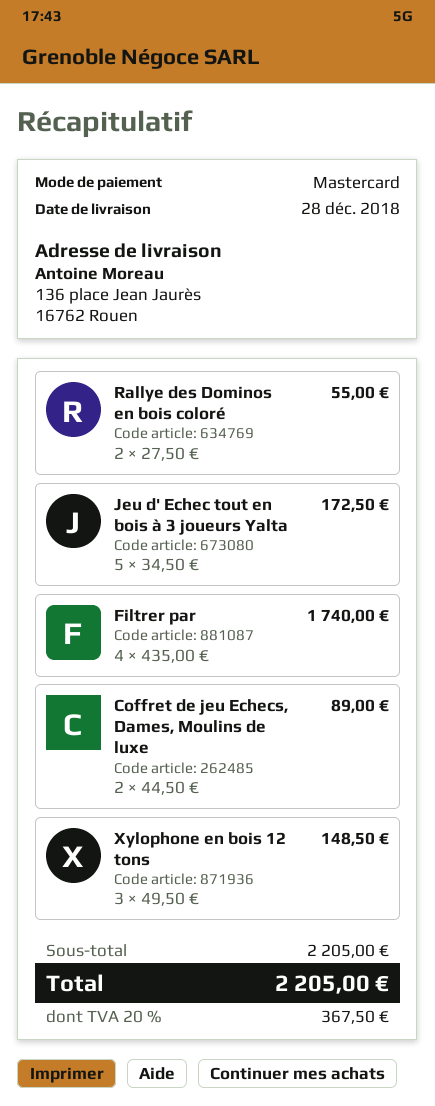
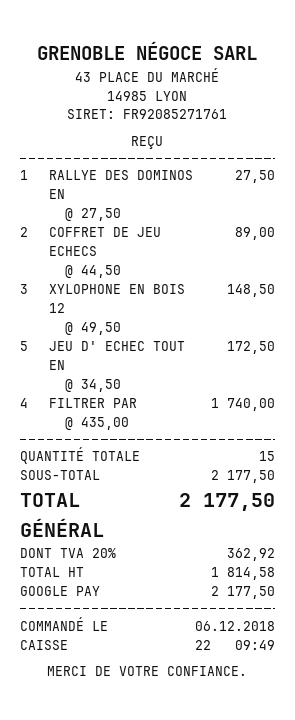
payment method: Mastercard -> Google Pay
Rallye des Dominos en bois coloré: 2 x 27.50 = 55.00 -> 1 x 27.50 = 27.50
subtotal: 2205.00 -> 2177.50
tax: 20% = 367.50 -> 20% = 362.92
total: 2205.00 -> 2177.50

